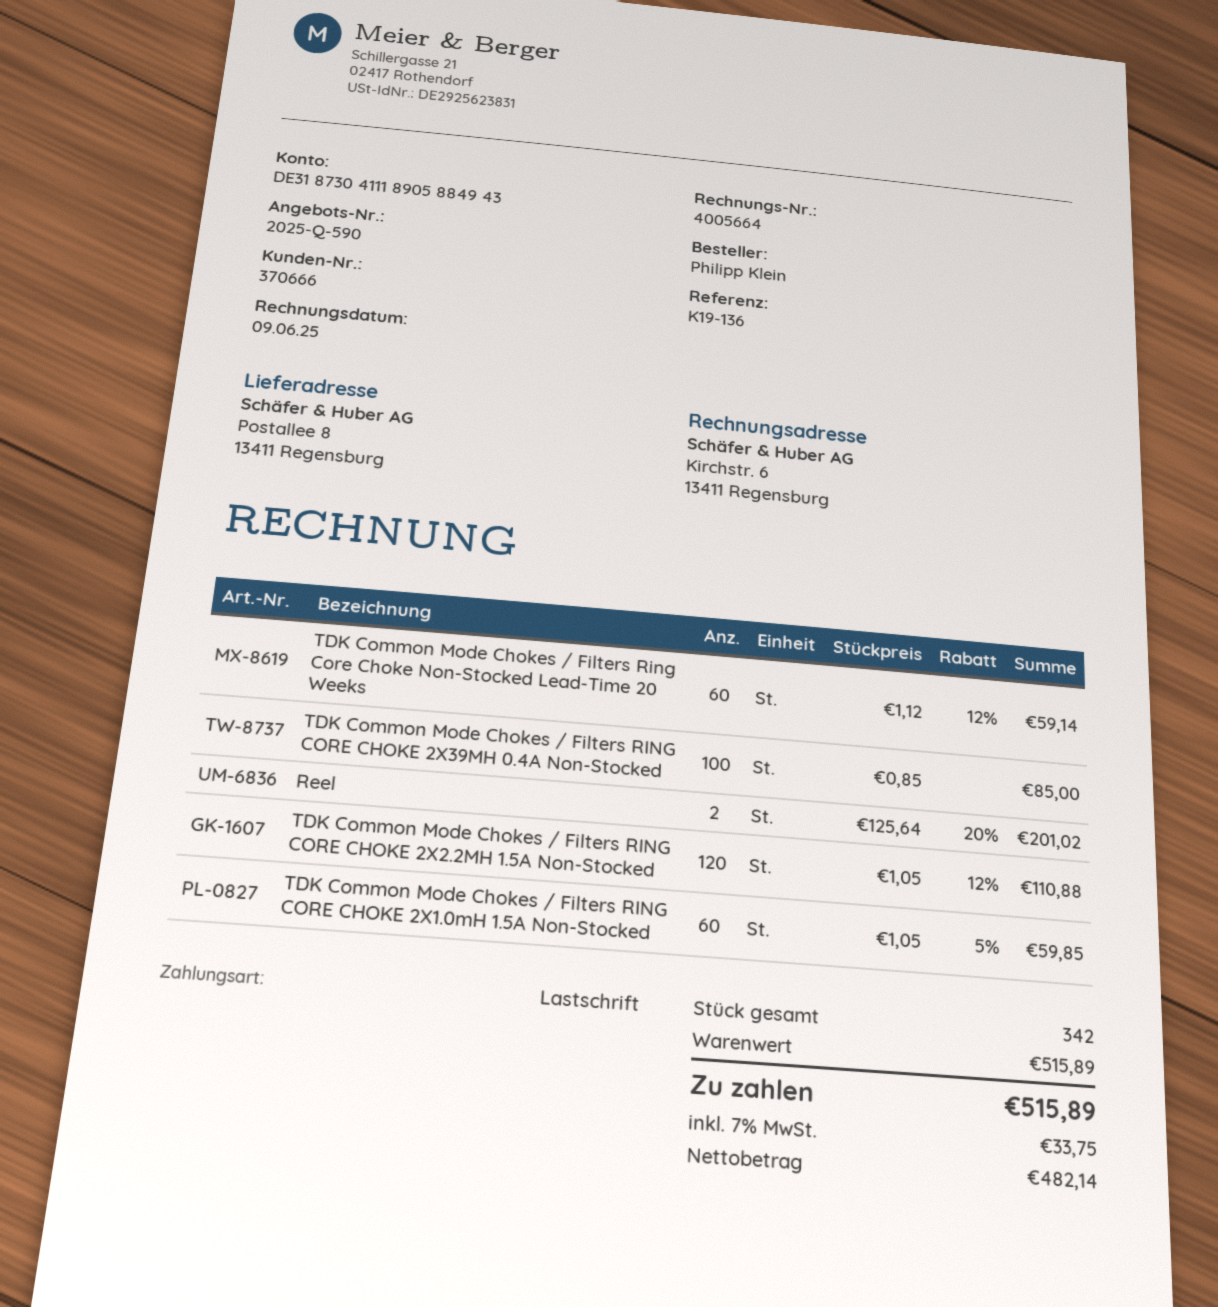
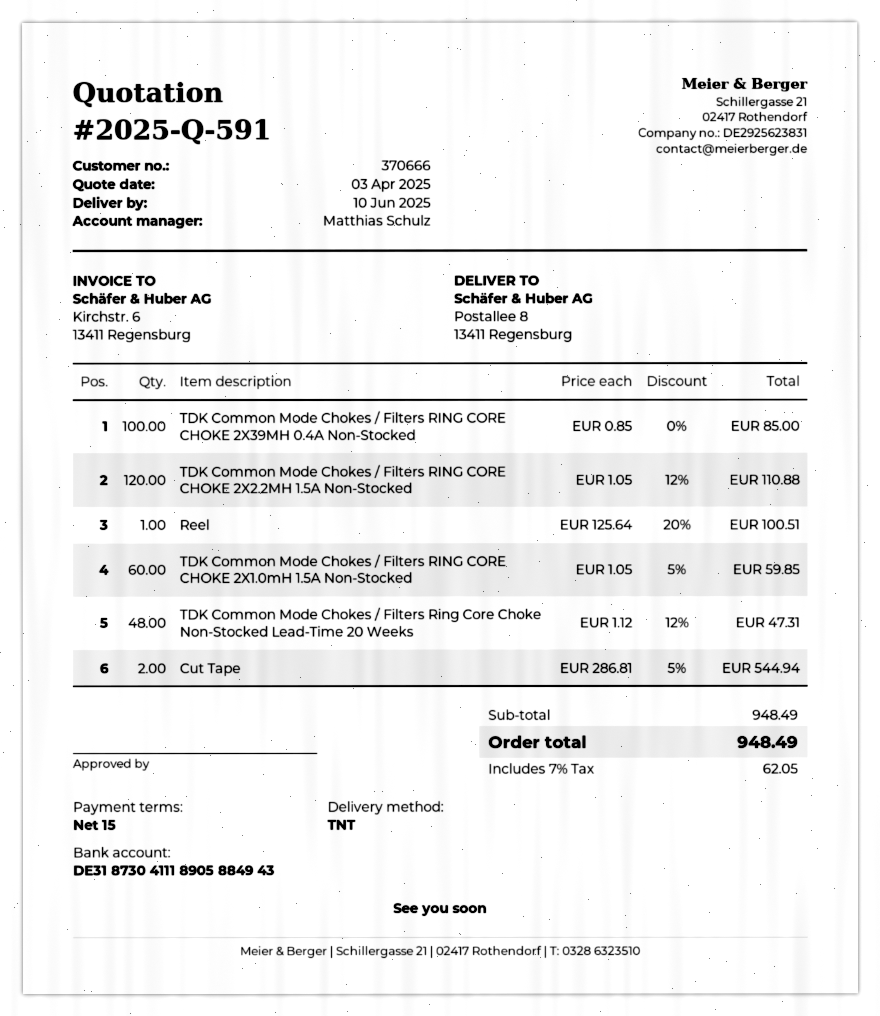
quote number: 2025-Q-590 -> 2025-Q-591
TDK Common Mode Chokes / Filters Ring Core Choke Non-Stocked Lead-Time 20 Weeks: 60 x 1.12 - 12% = 59.14 -> 48 x 1.12 - 12% = 47.31
Reel: 2 x 125.64 - 20% = 201.02 -> 1 x 125.64 - 20% = 100.51
Cut Tape: none -> 2 x 286.81 - 5% = 544.94
subtotal: 515.89 -> 948.49
tax: 7% = 33.75 -> 7% = 62.05
total: 515.89 -> 948.49

